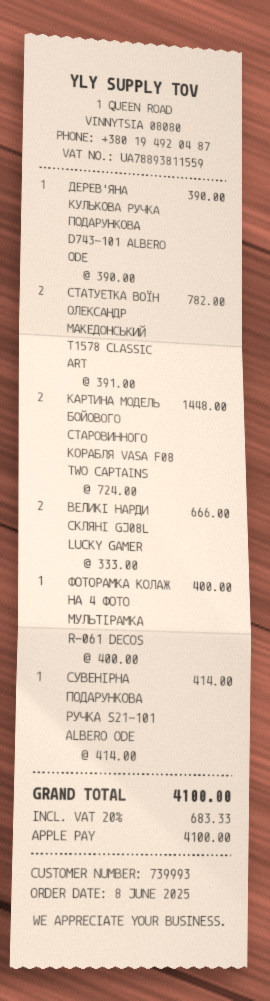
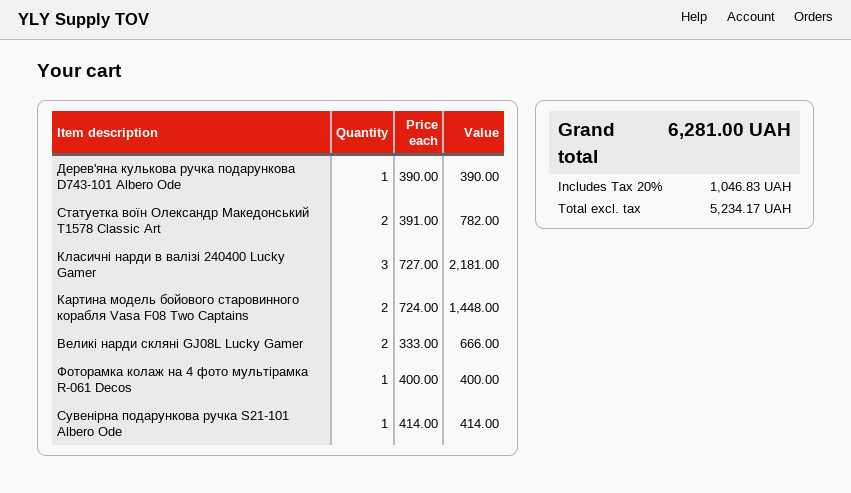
Класичні нарди в валізі 240400 Lucky Gamer: none -> 3 x 727.00 = 2181.00
tax: 20% = 683.33 -> 20% = 1046.83
total: 4100.00 -> 6281.00

